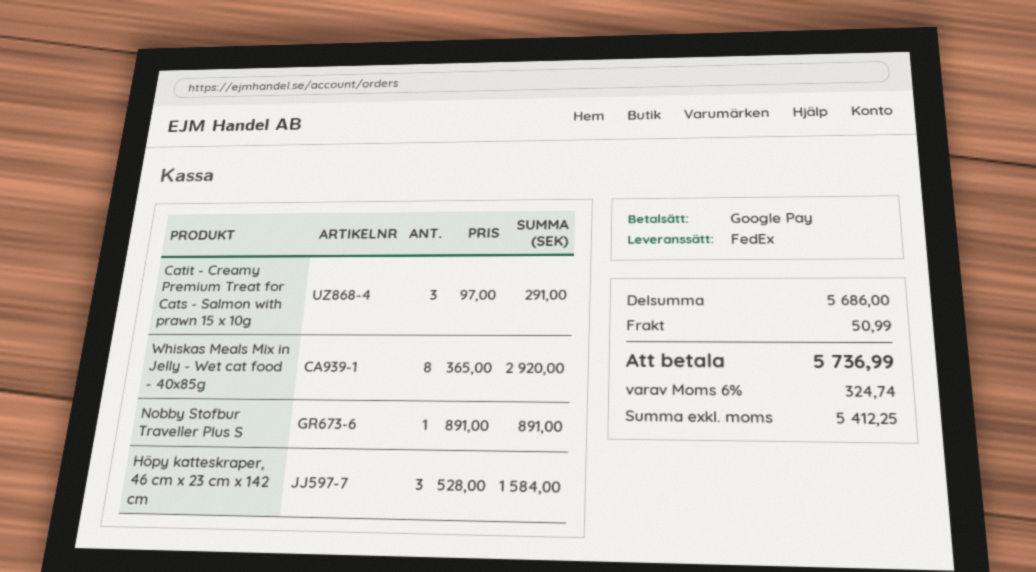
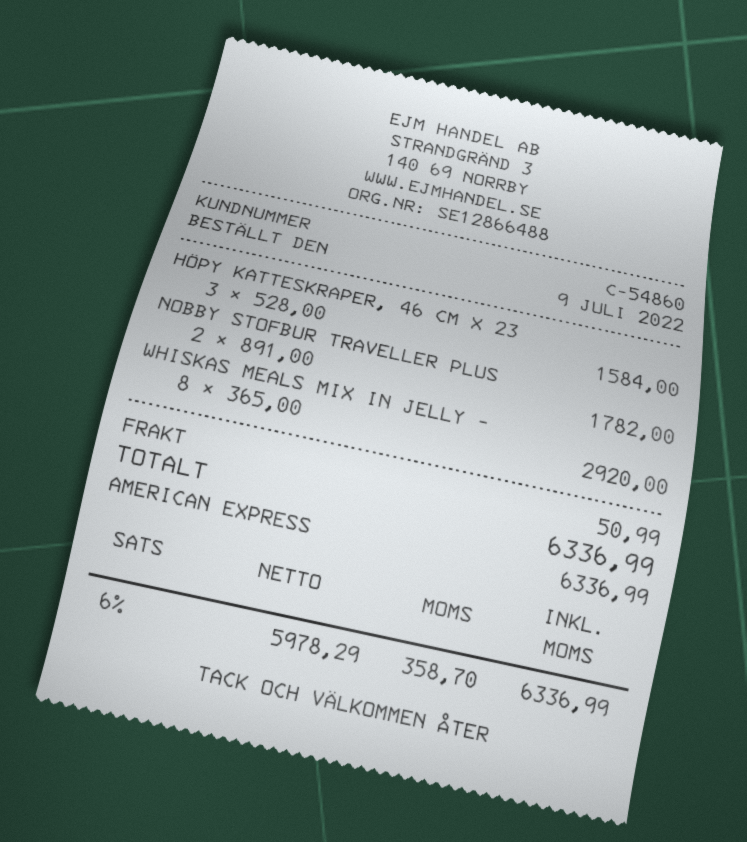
payment method: Google Pay -> American Express
Catit - Creamy Premium Treat for Cats - Salmon with prawn 15 x 10g: 3 x 97.00 = 291.00 -> none
Nobby Stofbur Traveller Plus S: 1 x 891.00 = 891.00 -> 2 x 891.00 = 1782.00
net: 5412.25 -> 5978.29
tax: 6% = 324.74 -> 6% = 358.70
total: 5736.99 -> 6336.99

